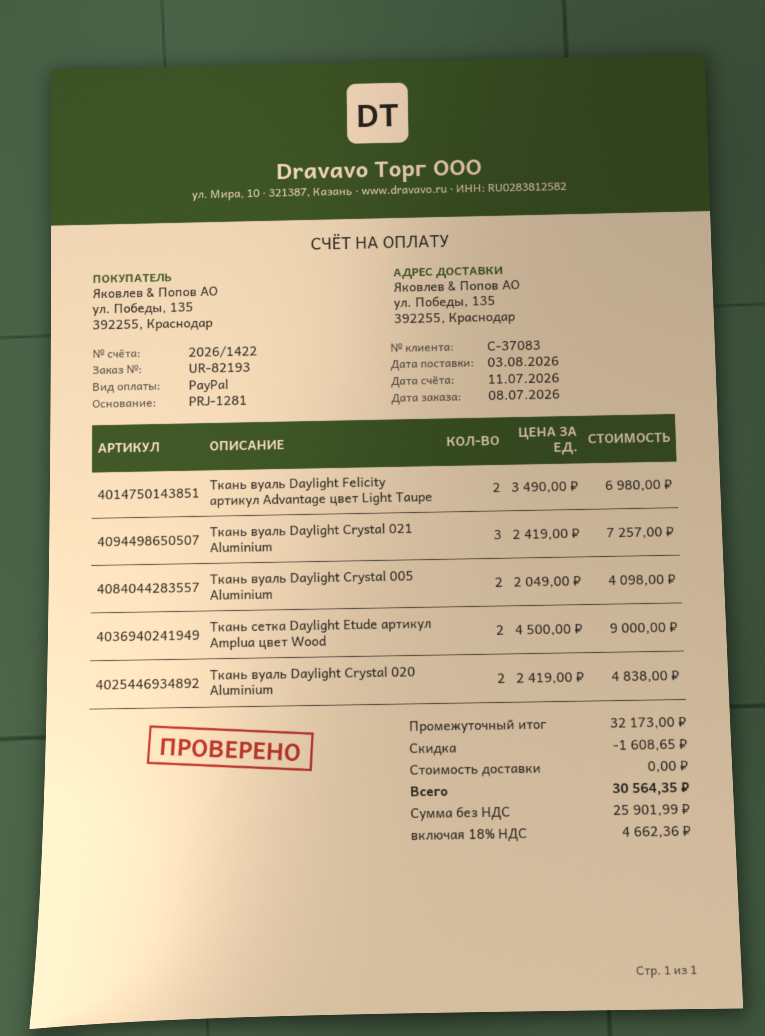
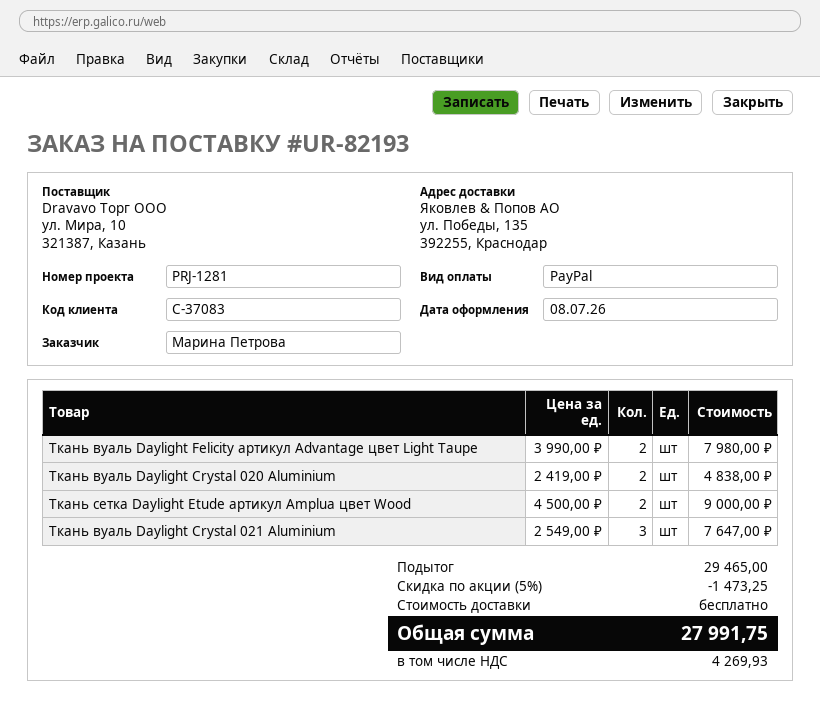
Ткань вуаль Daylight Felicity артикул Advantage цвет Light Taupe: 2 x 3490.00 = 6980.00 -> 2 x 3990.00 = 7980.00
Ткань вуаль Daylight Crystal 021 Aluminium: 3 x 2419.00 = 7257.00 -> 3 x 2549.00 = 7647.00
Ткань вуаль Daylight Crystal 005 Aluminium: 2 x 2049.00 = 4098.00 -> none
subtotal: 32173.00 -> 29465.00
discount: 1608.65 -> 1473.25
tax: 4662.36 -> 4269.93
total: 30564.35 -> 27991.75

